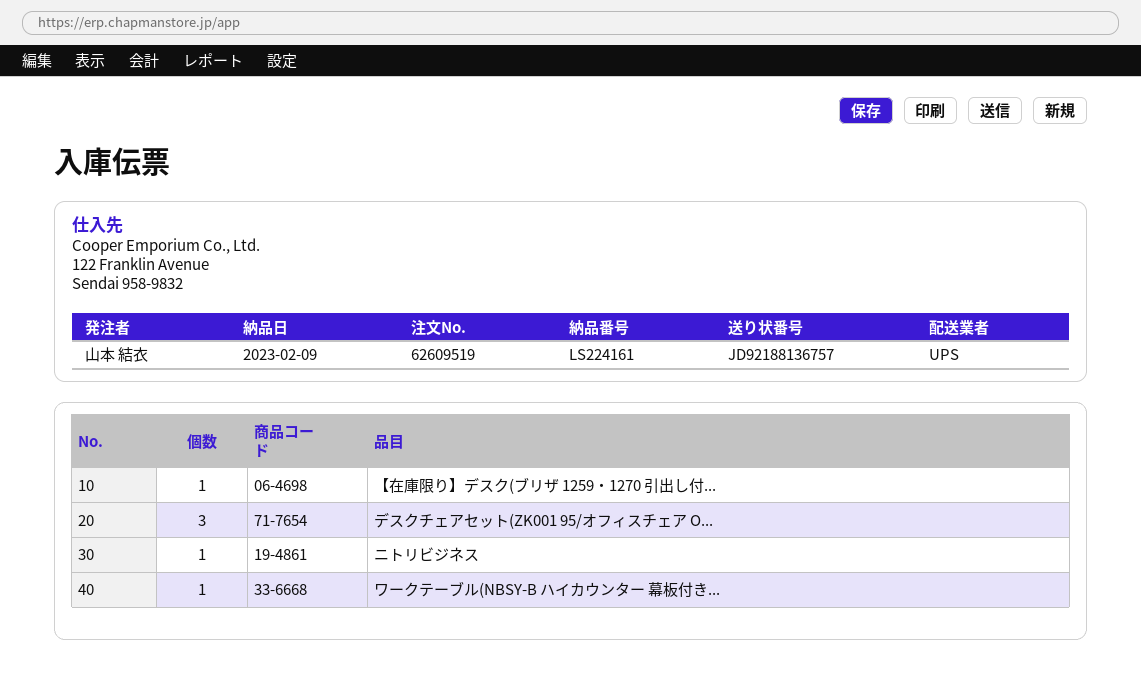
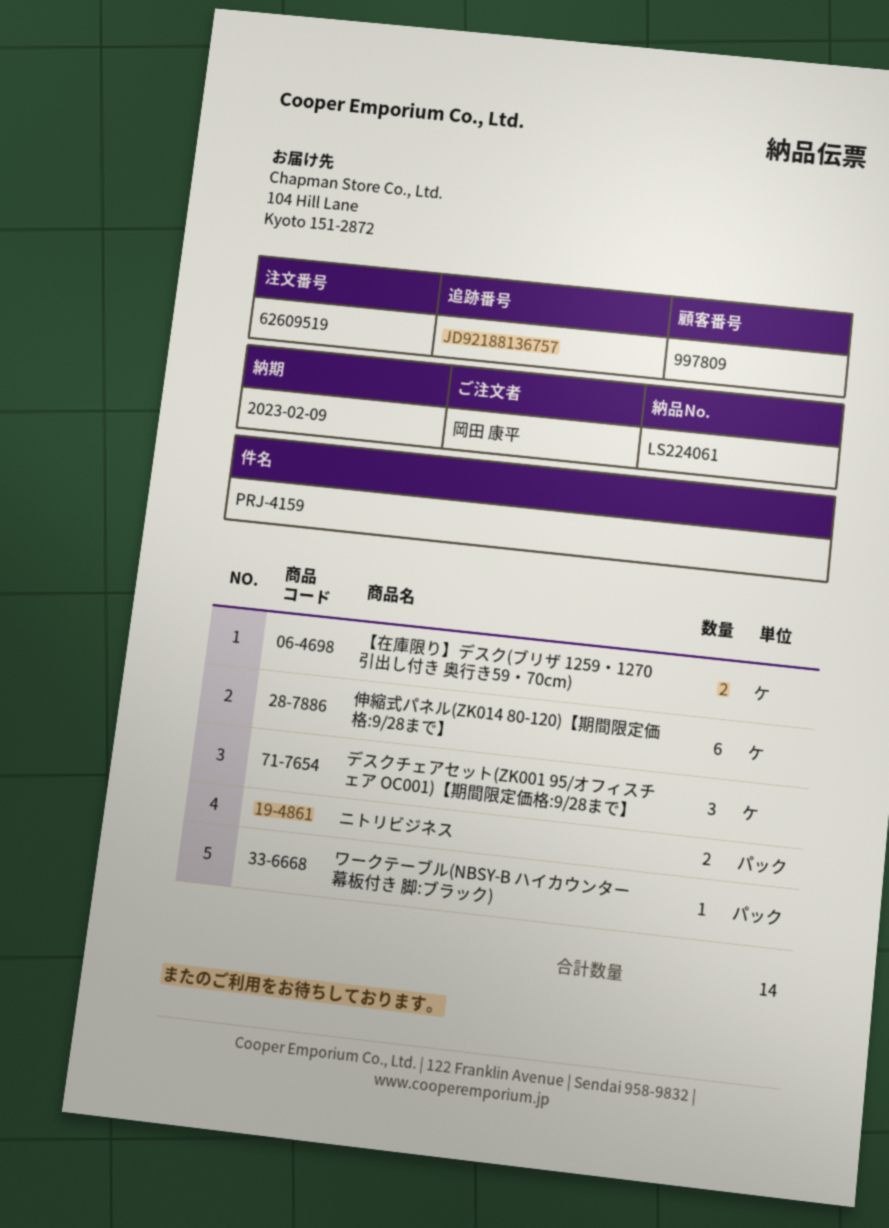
delivery note number: LS224161 -> LS224061
ordered by: 山本 結衣 -> 岡田 康平
【在庫限り】デスク(ブリザ 1259・1270 引出し付...: 1 -> 2
ニトリビジネス: 1 -> 2
伸縮式パネル(ZK014 80-120)【期間限定価格:9/28まで】: none -> 6

